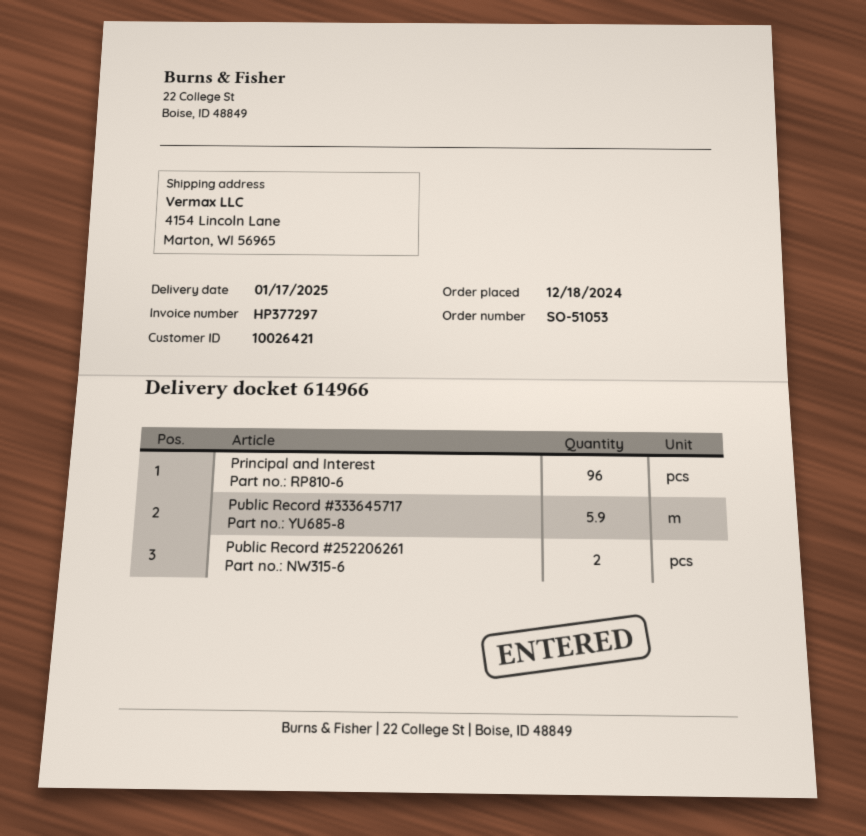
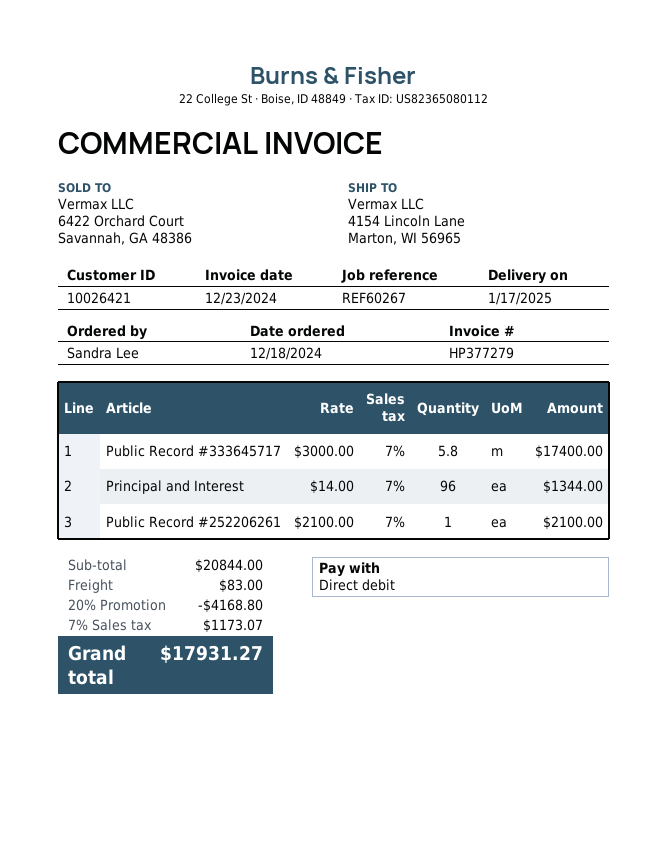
invoice number: HP377297 -> HP377279
Public Record #333645717: 5.9 -> 5.8
Public Record #252206261: 2 -> 1

